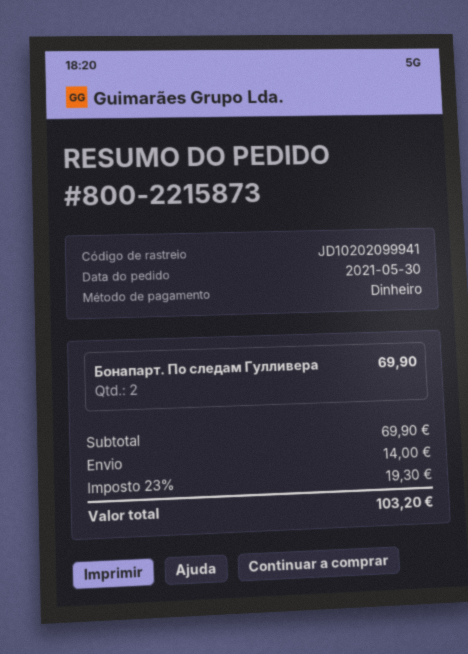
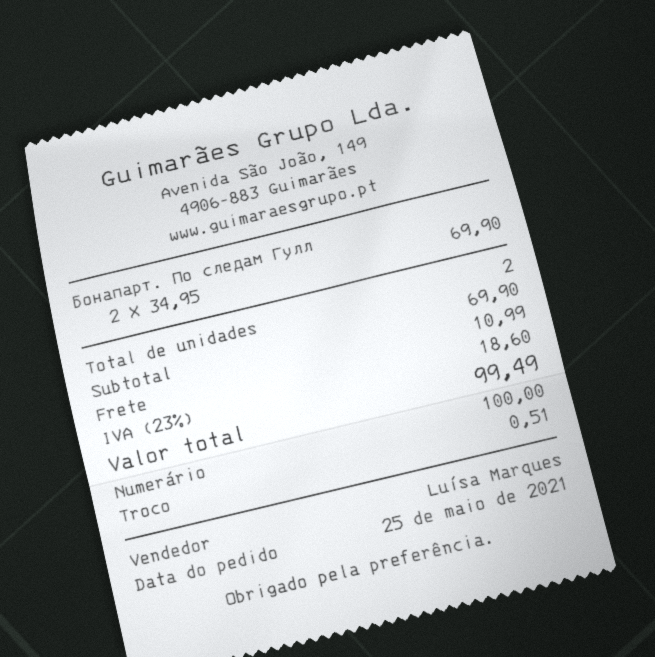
order date: 2021-05-30 -> 2021-05-25
shipping: 14.00 -> 10.99
tax: 23% = 19.30 -> 23% = 18.60
total: 103.20 -> 99.49

